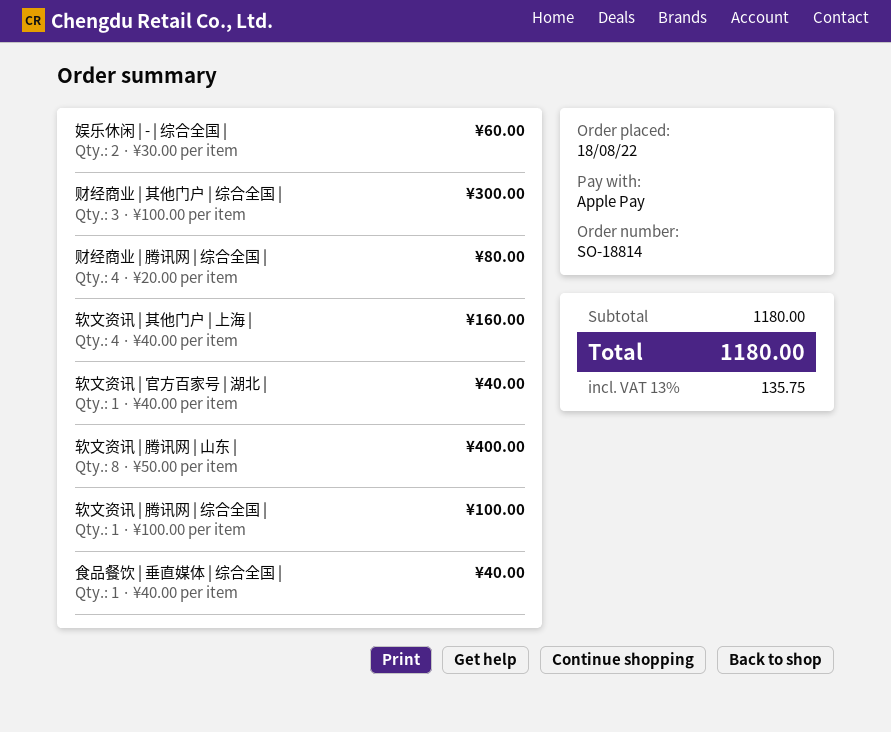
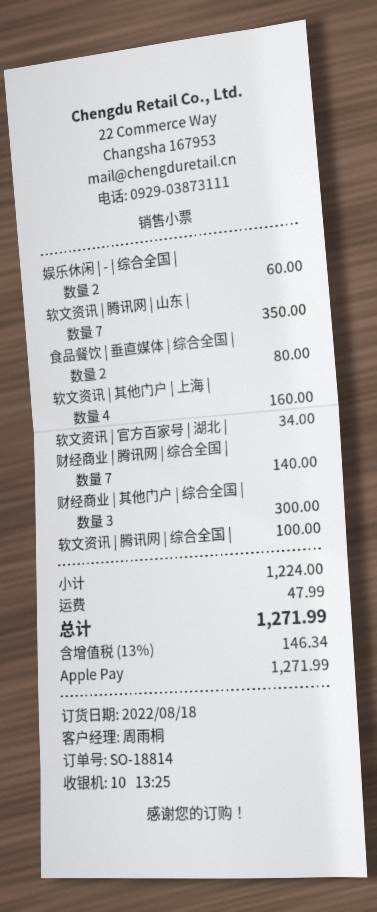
财经商业 | 腾讯网 | 综合全国 |: 4 for 80.00 -> 7 for 140.00
软文资讯 | 官方百家号 | 湖北 |: 1 for 40.00 -> 1 for 34.00
软文资讯 | 腾讯网 | 山东 |: 8 for 400.00 -> 7 for 350.00
食品餐饮 | 垂直媒体 | 综合全国 |: 1 for 40.00 -> 2 for 80.00
subtotal: 1180.00 -> 1224.00
shipping: none -> 47.99
tax: 13% = 135.75 -> 13% = 146.34
total: 1180.00 -> 1271.99

